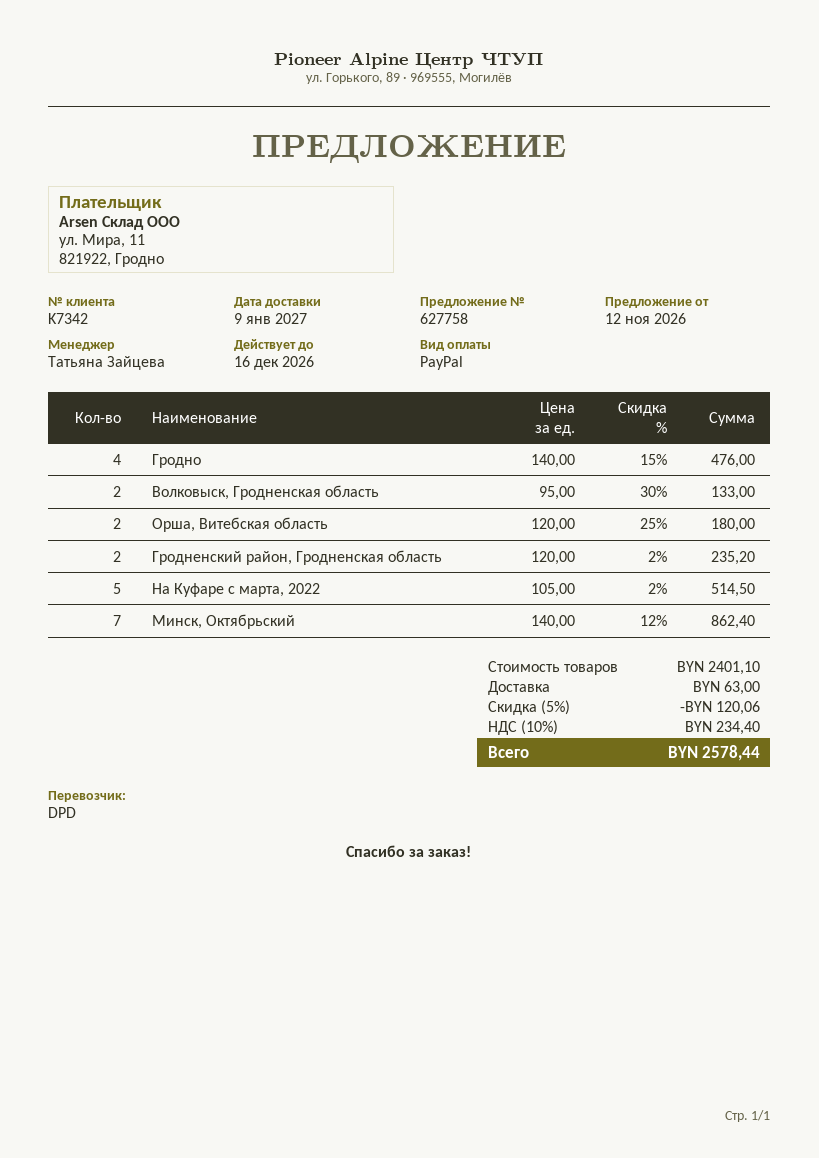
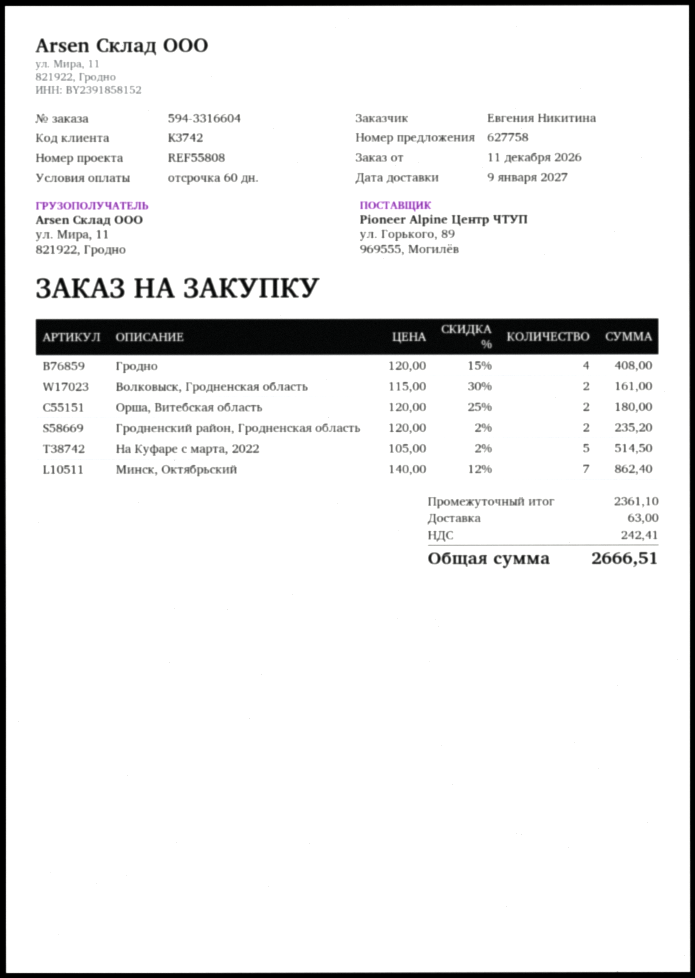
customer number: K7342 -> K3742
Гродно: 4 x 140.00 - 15% = 476.00 -> 4 x 120.00 - 15% = 408.00
Волковыск, Гродненская область: 2 x 95.00 - 30% = 133.00 -> 2 x 115.00 - 30% = 161.00
subtotal: 2401.10 -> 2361.10
discount: 5% = 120.06 -> none
tax: 234.40 -> 242.41
total: 2578.44 -> 2666.51

